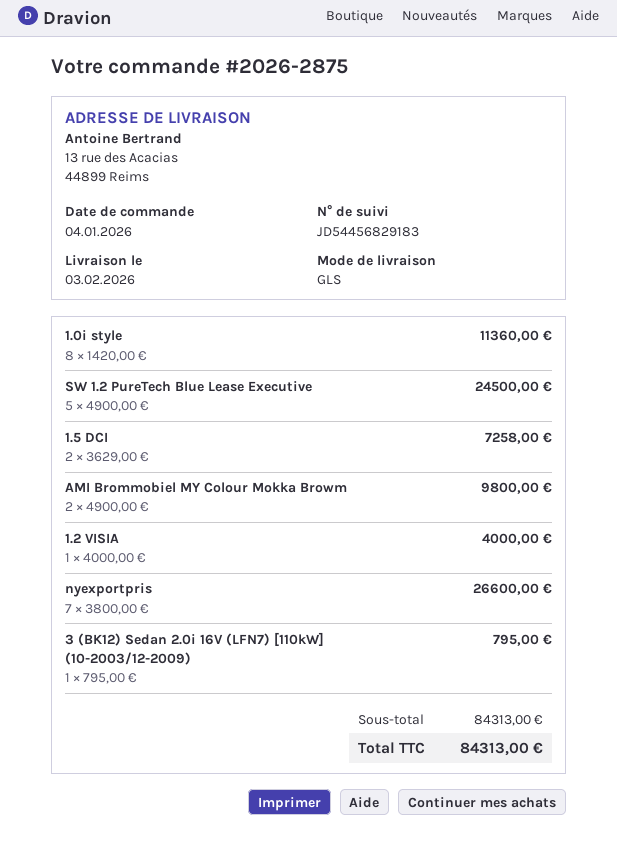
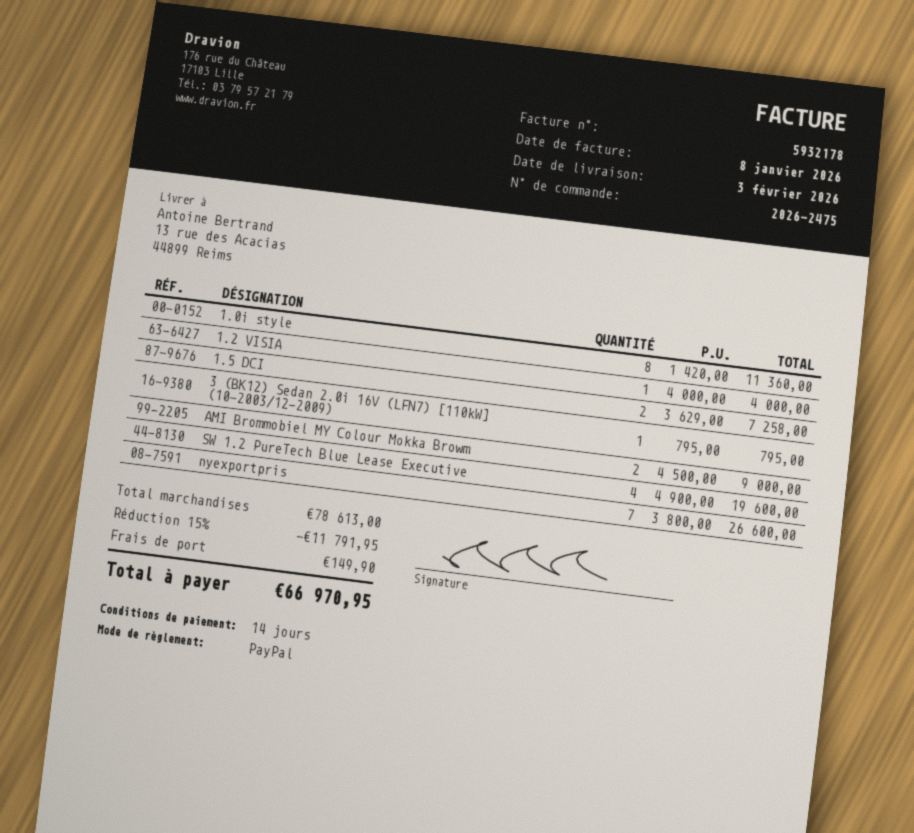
order number: 2026-2875 -> 2026-2475
SW 1.2 PureTech Blue Lease Executive: 5 x 4900.00 = 24500.00 -> 4 x 4900.00 = 19600.00
AMI Brommobiel MY Colour Mokka Browm: 2 x 4900.00 = 9800.00 -> 2 x 4500.00 = 9000.00
subtotal: 84313.00 -> 78613.00
discount: none -> 15% = 11791.95
shipping: none -> 149.90
total: 84313.00 -> 66970.95

